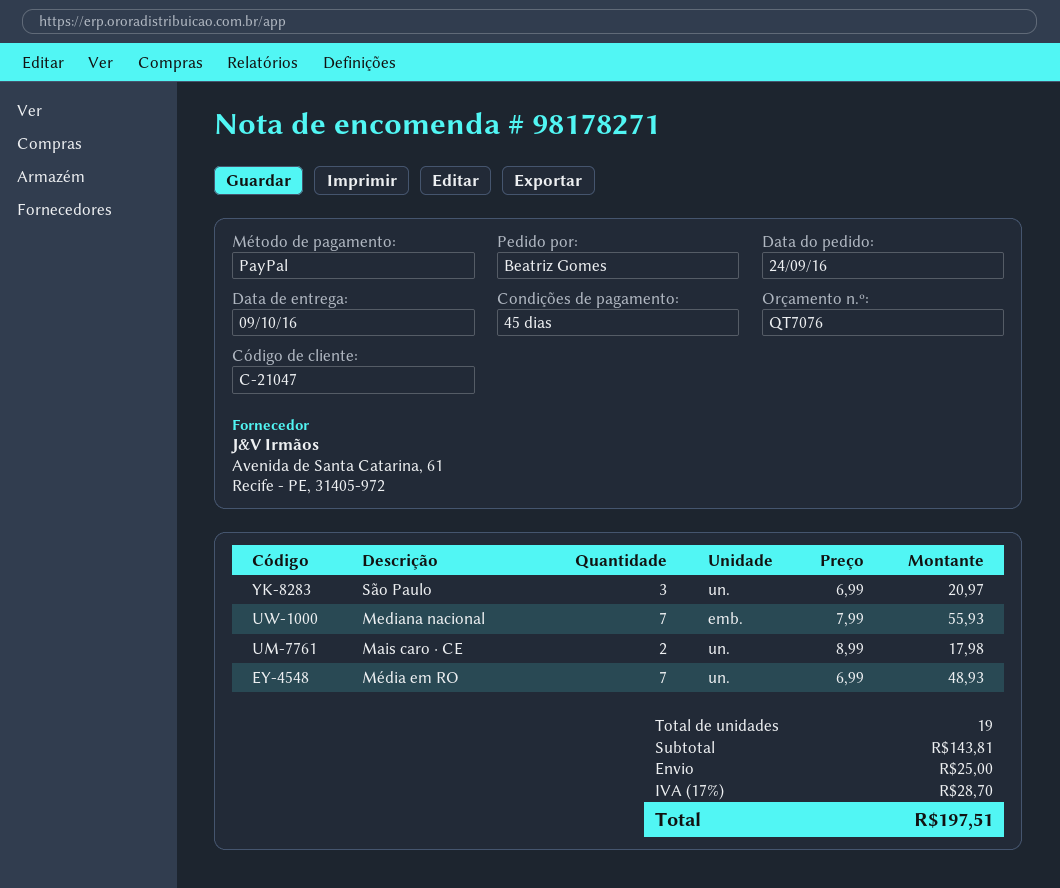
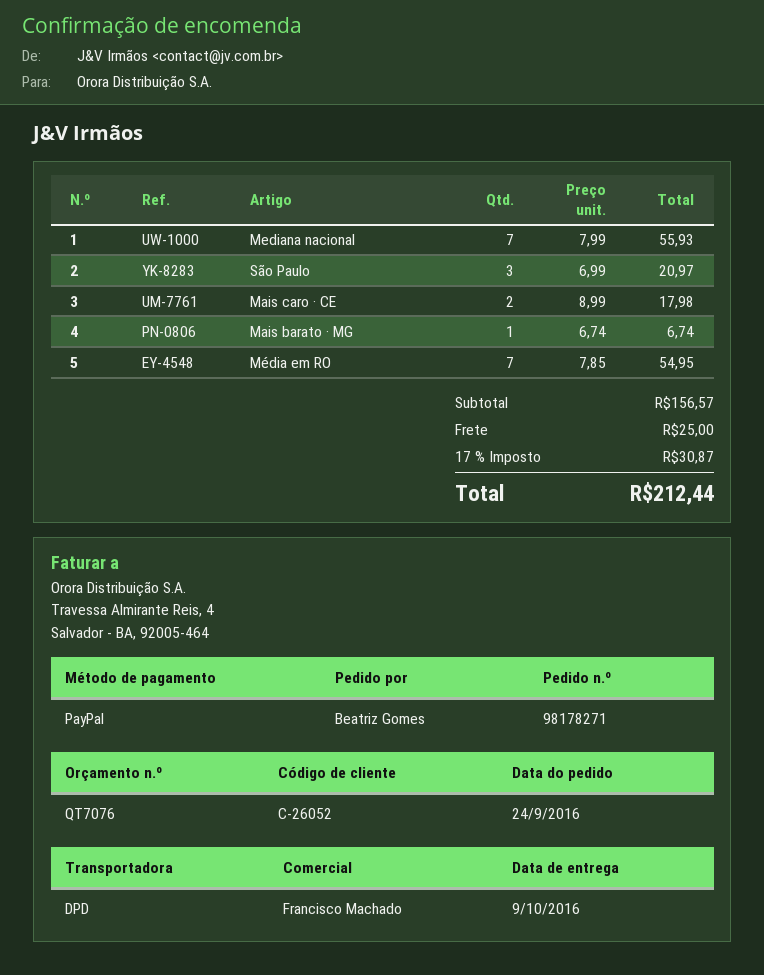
customer number: C-21047 -> C-26052
Média em RO: 7 x 6.99 = 48.93 -> 7 x 7.85 = 54.95
Mais barato · MG: none -> 1 x 6.74 = 6.74
subtotal: 143.81 -> 156.57
tax: 17% = 28.70 -> 17% = 30.87
total: 197.51 -> 212.44

